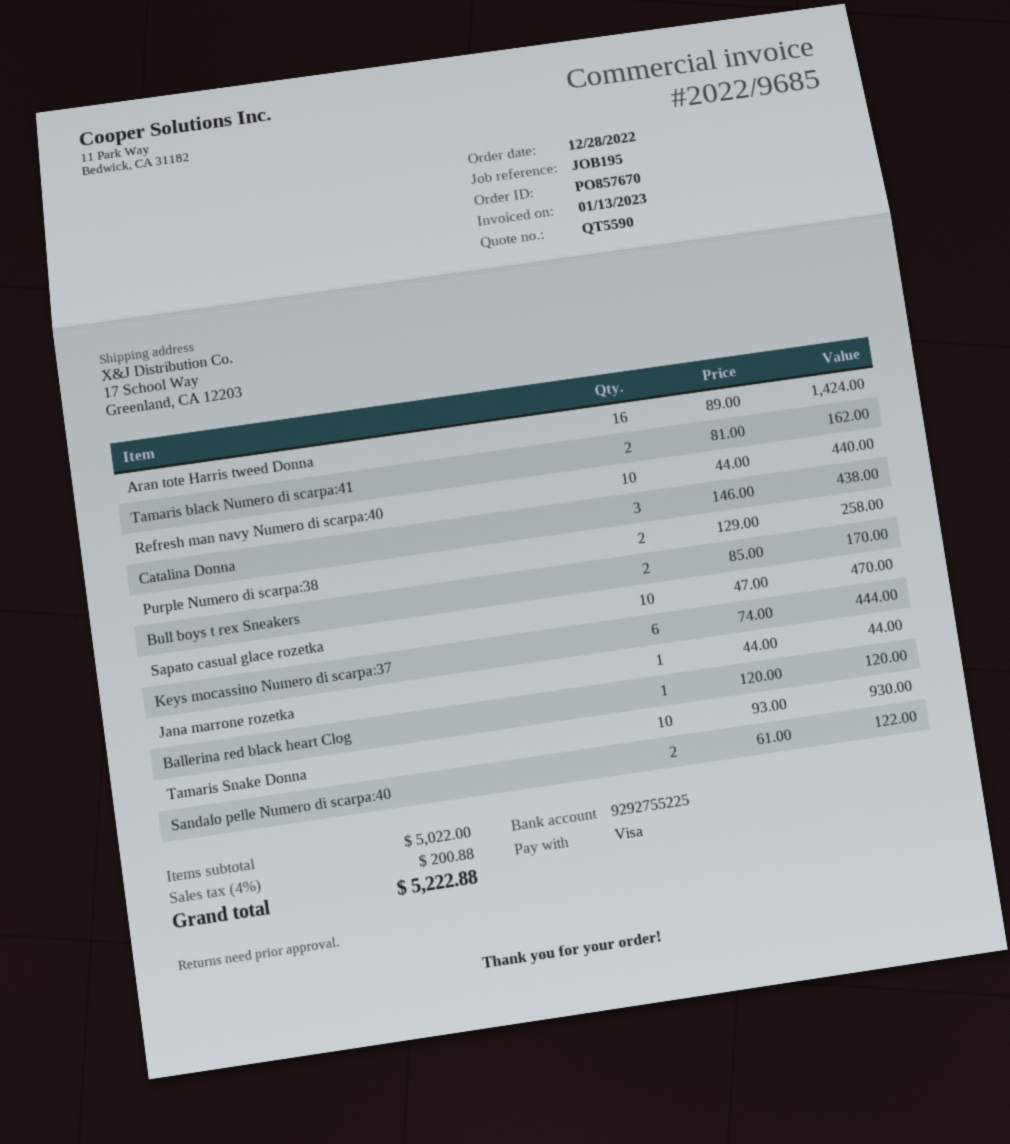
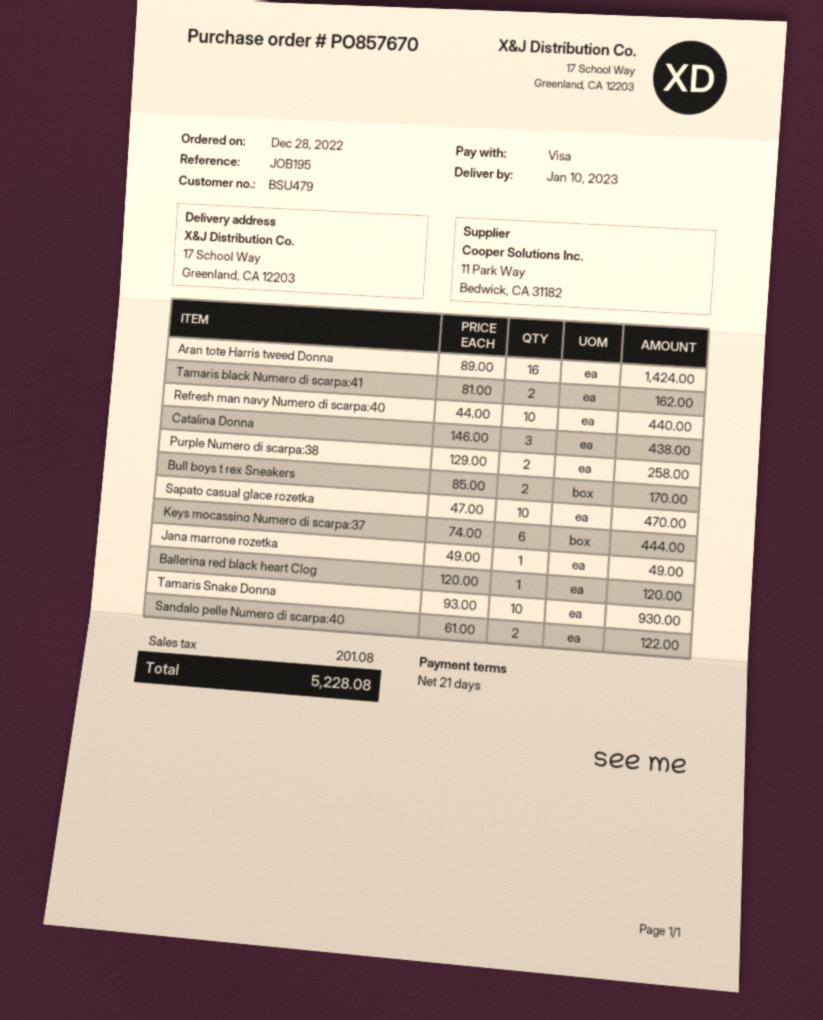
Jana marrone rozetka: 1 x 44.00 = 44.00 -> 1 x 49.00 = 49.00
tax: 200.88 -> 201.08
total: 5222.88 -> 5228.08

